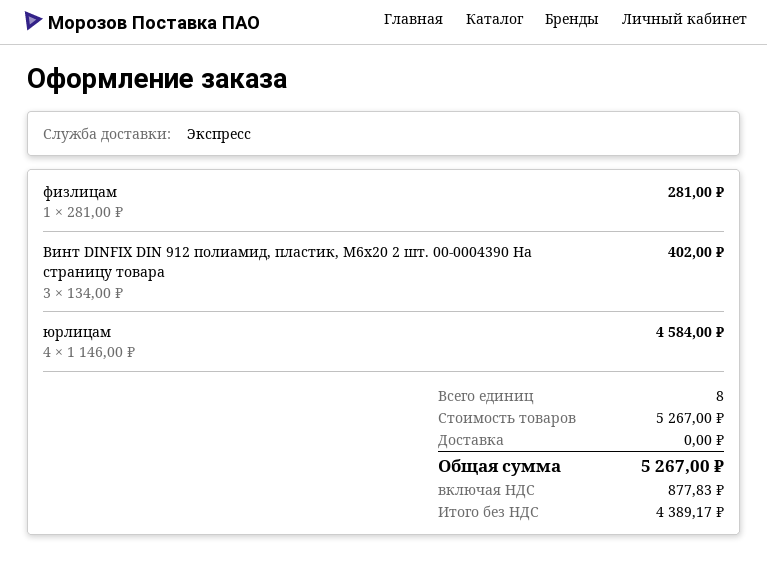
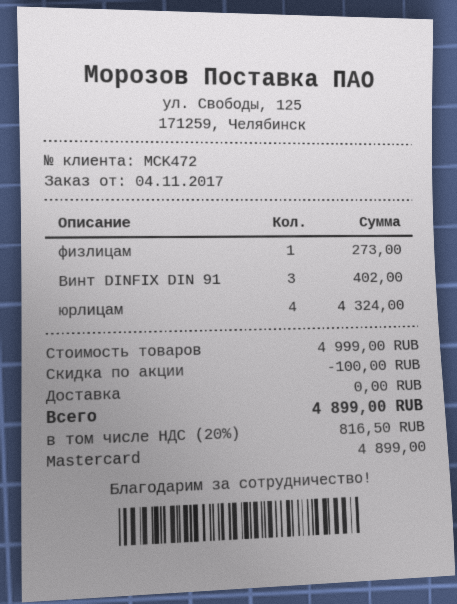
физлицам: 1 for 281.00 -> 1 for 273.00
юрлицам: 4 for 4584.00 -> 4 for 4324.00
subtotal: 5267.00 -> 4999.00
discount: none -> 100.00
tax: 877.83 -> 816.50
total: 5267.00 -> 4899.00

